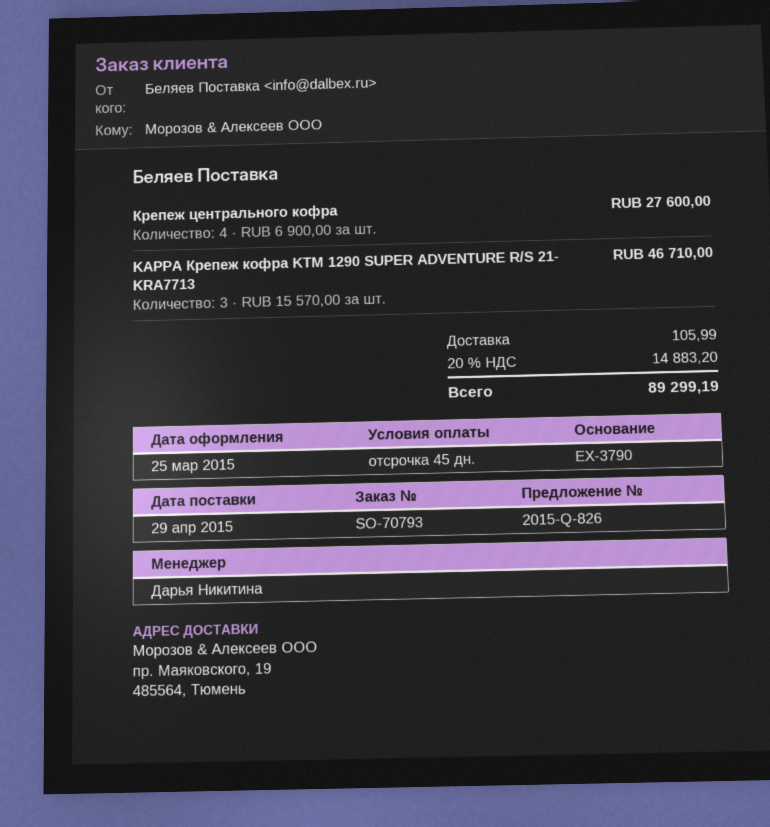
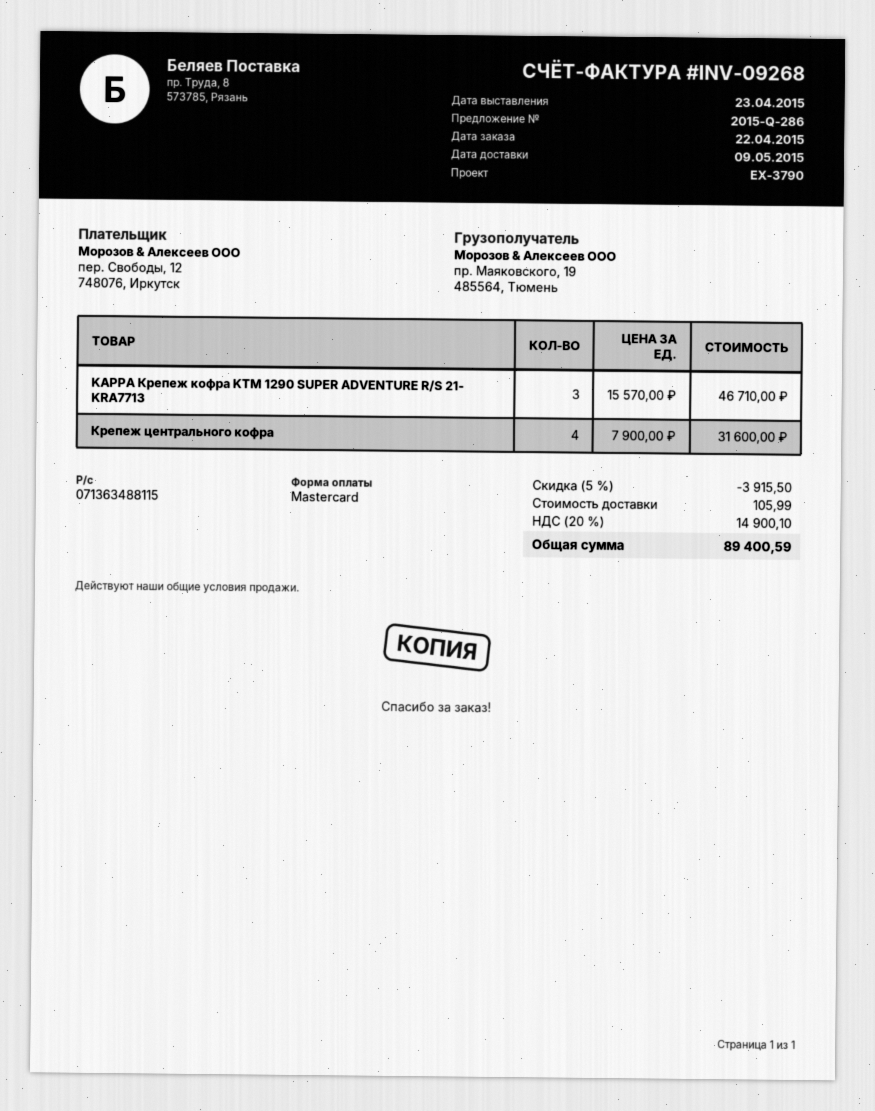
quote number: 2015-Q-826 -> 2015-Q-286
order date: 2015-03-25 -> 2015-04-22
delivery date: 2015-04-29 -> 2015-05-09
Крепеж центрального кофра: 4 x 6900.00 = 27600.00 -> 4 x 7900.00 = 31600.00
discount: none -> 5% = 3915.50
tax: 20% = 14883.20 -> 20% = 14900.10
total: 89299.19 -> 89400.59

